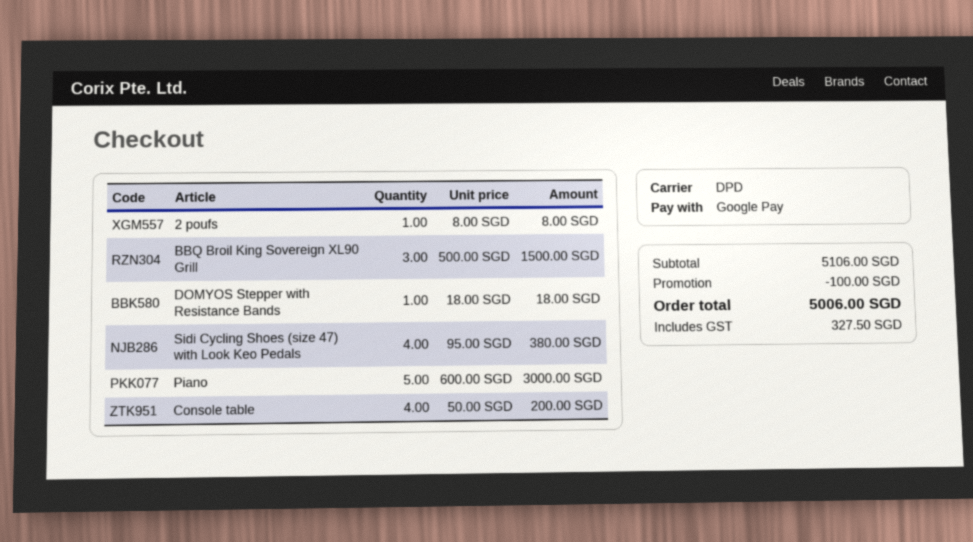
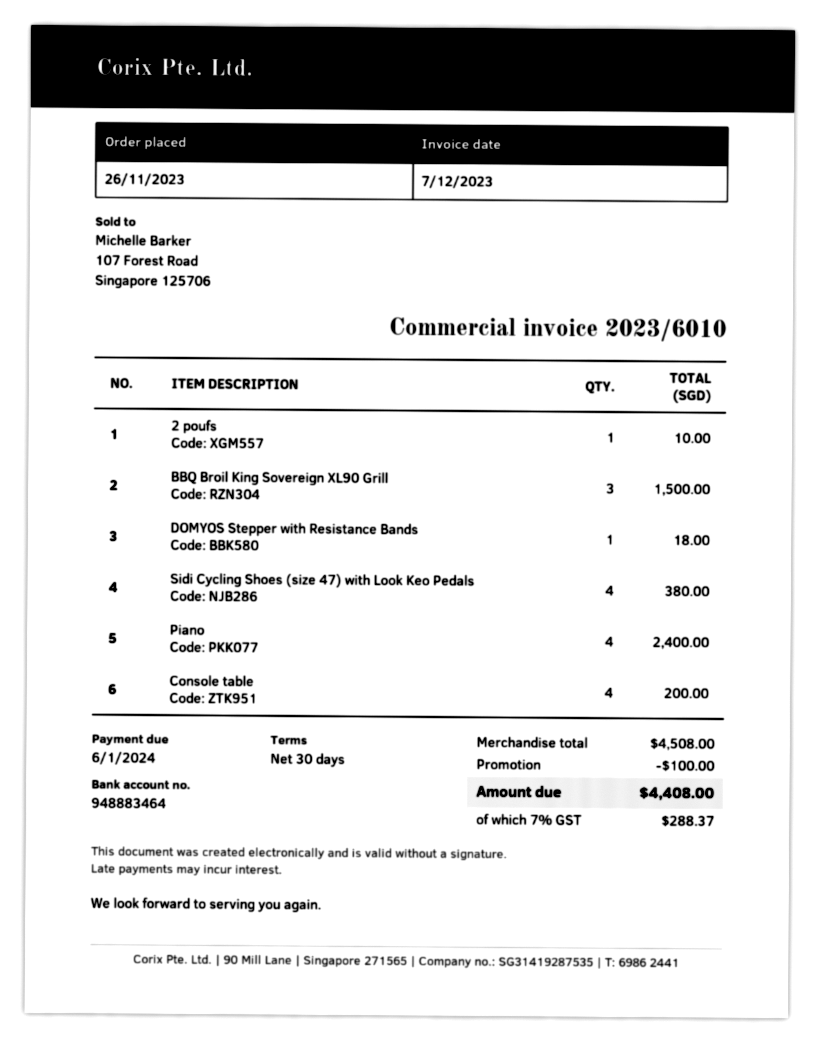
2 poufs: 1 for 8.00 -> 1 for 10.00
Piano: 5 for 3000.00 -> 4 for 2400.00
subtotal: 5106.00 -> 4508.00
tax: 327.50 -> 288.37
total: 5006.00 -> 4408.00

